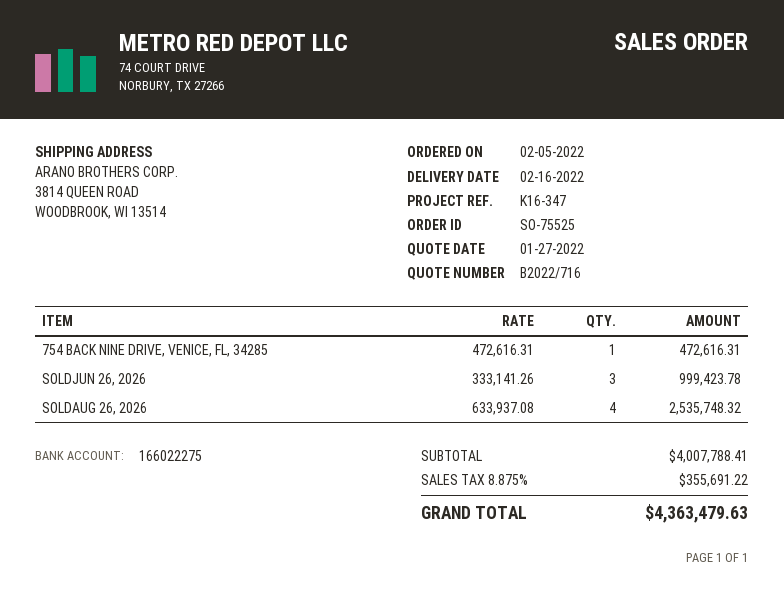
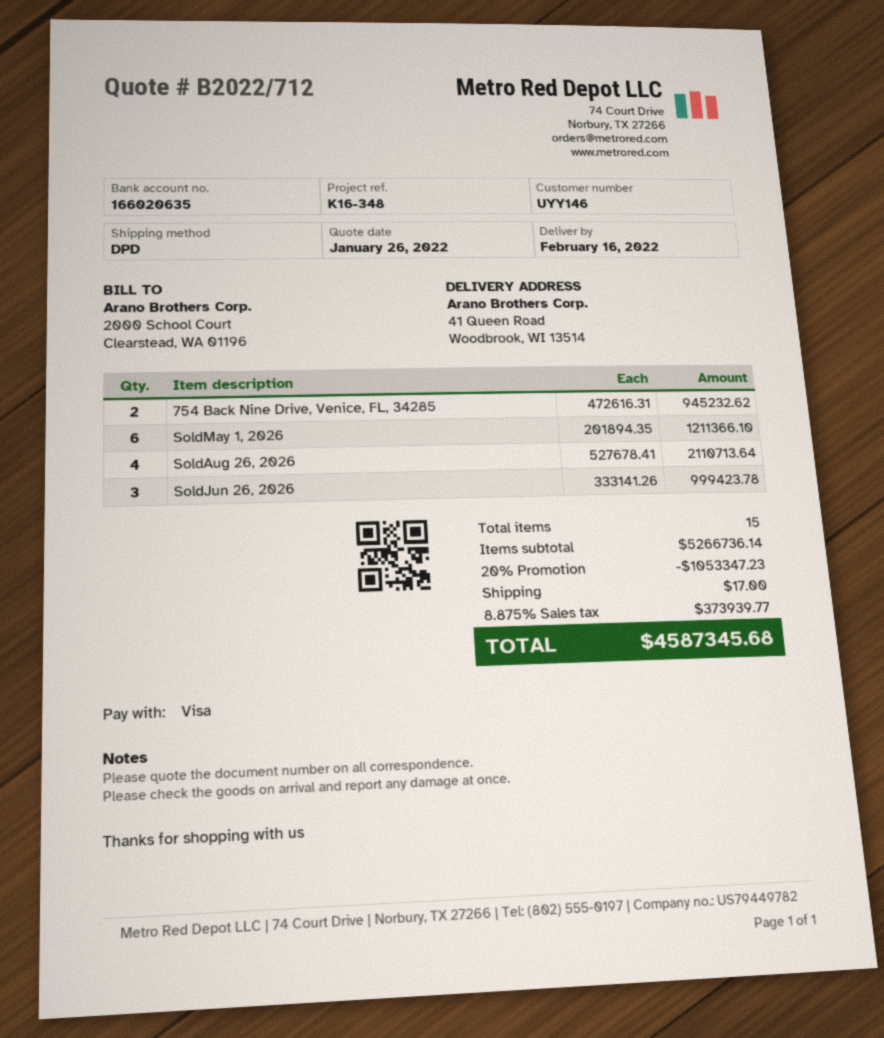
quote number: B2022/716 -> B2022/712
quote date: 2022-01-27 -> 2022-01-26
reference: K16-347 -> K16-348
bank account: 166022275 -> 166020635
ship to: 3814 QUEEN ROAD, WOODBROOK, WI 13514 -> 41 Queen Road, Woodbrook, WI 13514
754 BACK NINE DRIVE, VENICE, FL, 34285: 1 x 472616.31 = 472616.31 -> 2 x 472616.31 = 945232.62
SOLDAUG 26, 2026: 4 x 633937.08 = 2535748.32 -> 4 x 527678.41 = 2110713.64
SoldMay 1, 2026: none -> 6 x 201894.35 = 1211366.10
subtotal: 4007788.41 -> 5266736.14
discount: none -> 20% = 1053347.23
shipping: none -> 17.00
tax: 8.875% = 355691.22 -> 8.875% = 373939.77
total: 4363479.63 -> 4587345.68

